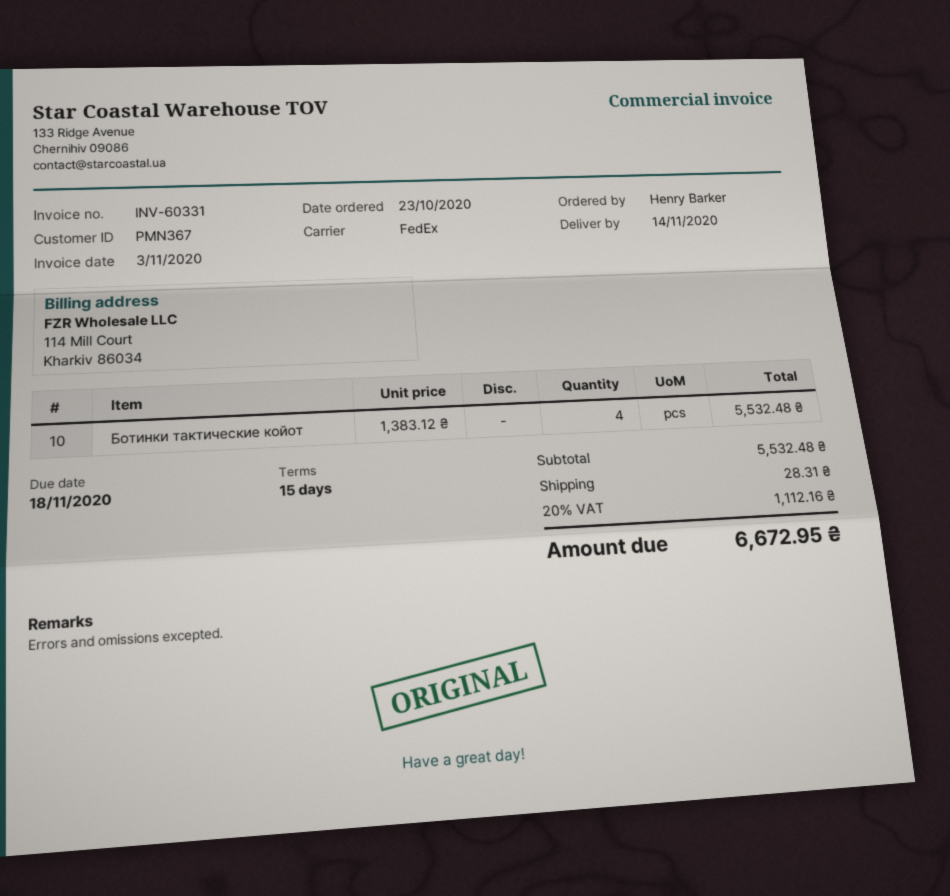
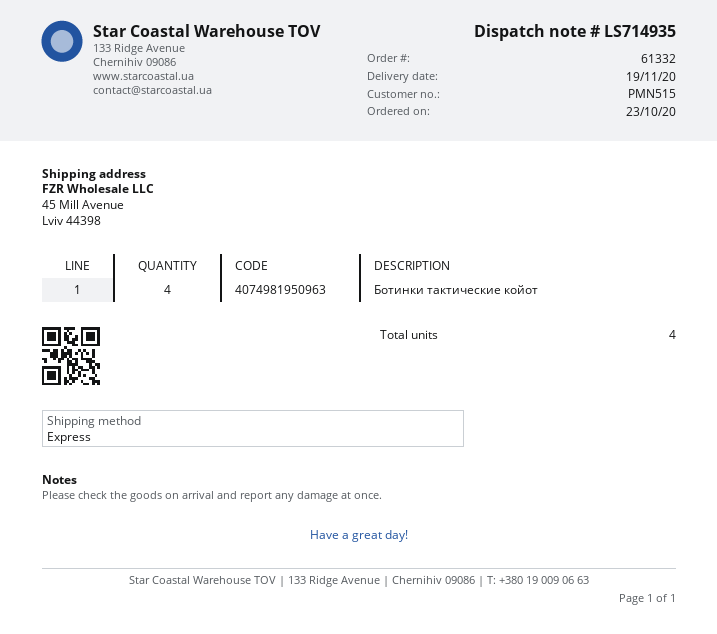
delivery date: 2020-11-14 -> 2020-11-19
customer number: PMN367 -> PMN515
shipping method: FedEx -> express

